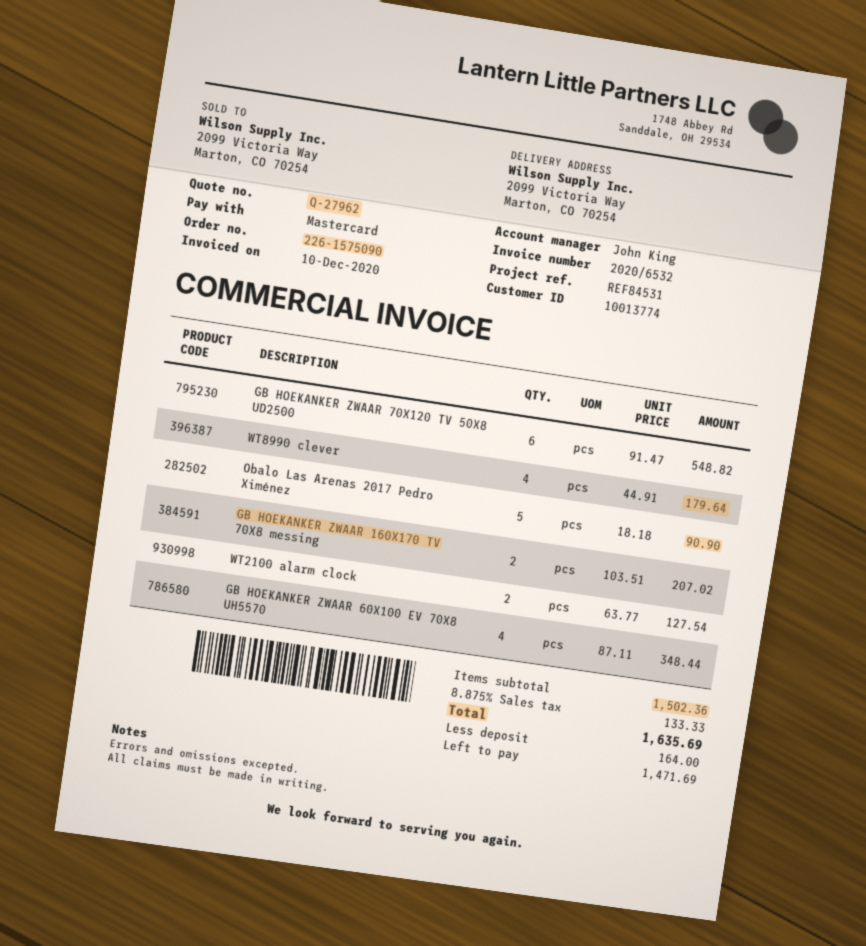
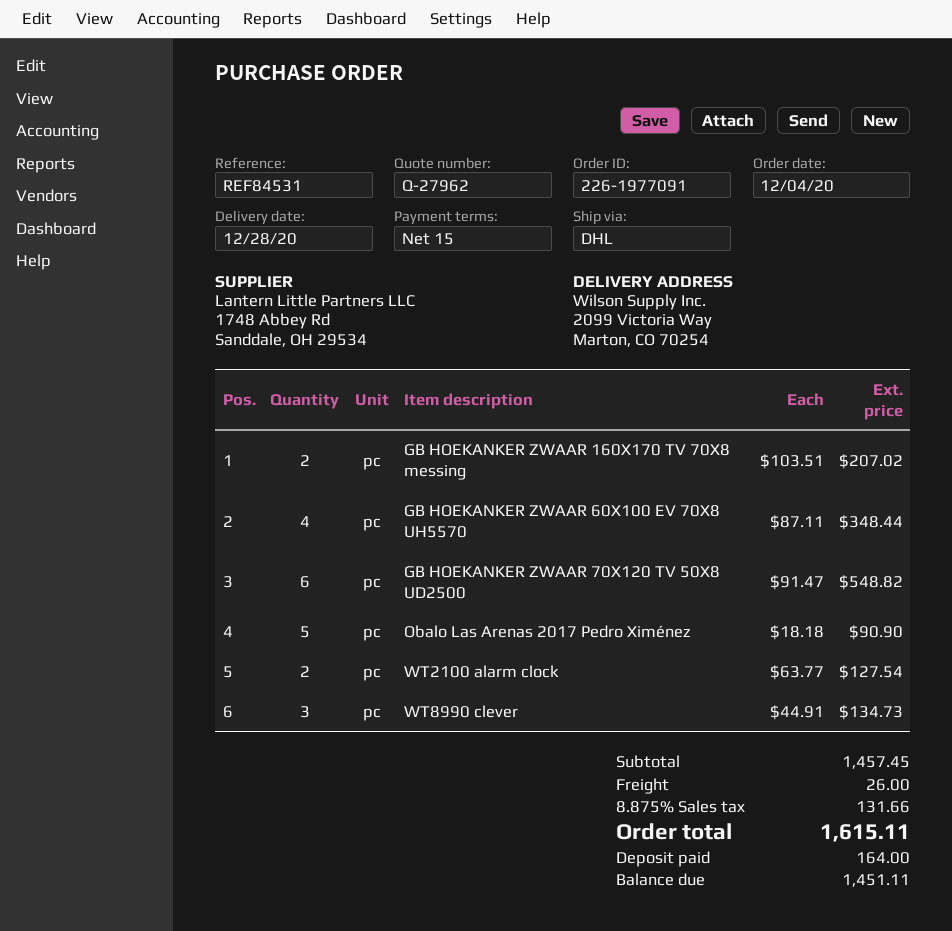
order number: 226-1575090 -> 226-1977091
WT8990 clever: 4 x 44.91 = 179.64 -> 3 x 44.91 = 134.73
subtotal: 1502.36 -> 1457.45
shipping: none -> 26.00
tax: 8.875% = 133.33 -> 8.875% = 131.66
total: 1635.69 -> 1615.11
balance: 1471.69 -> 1451.11

